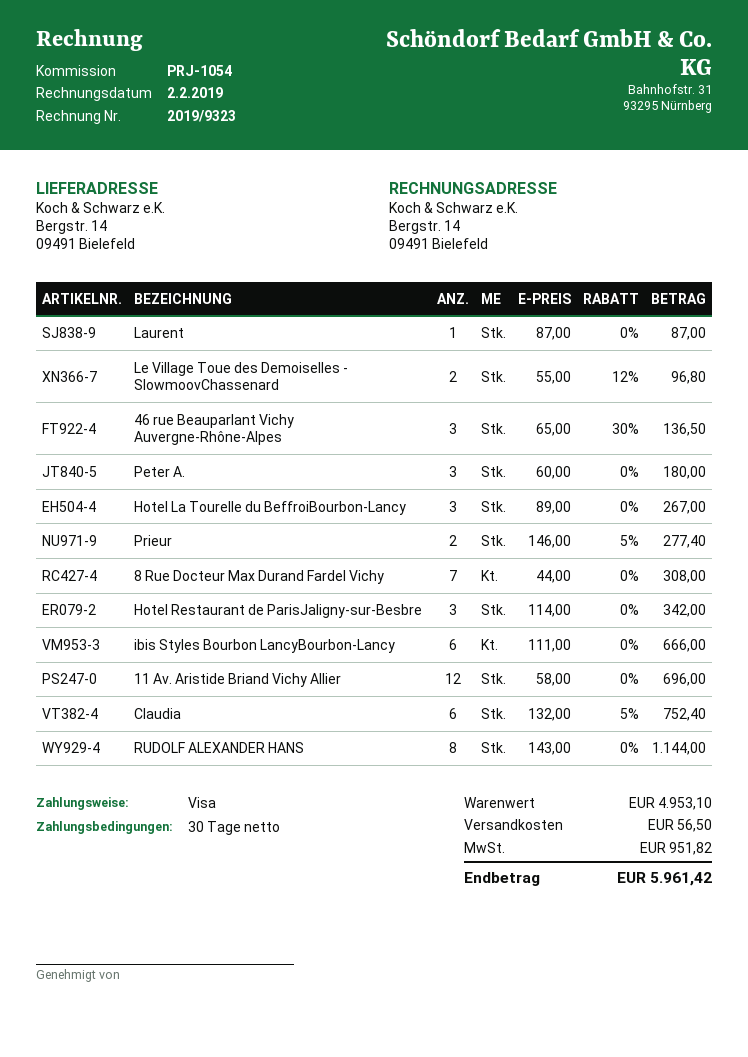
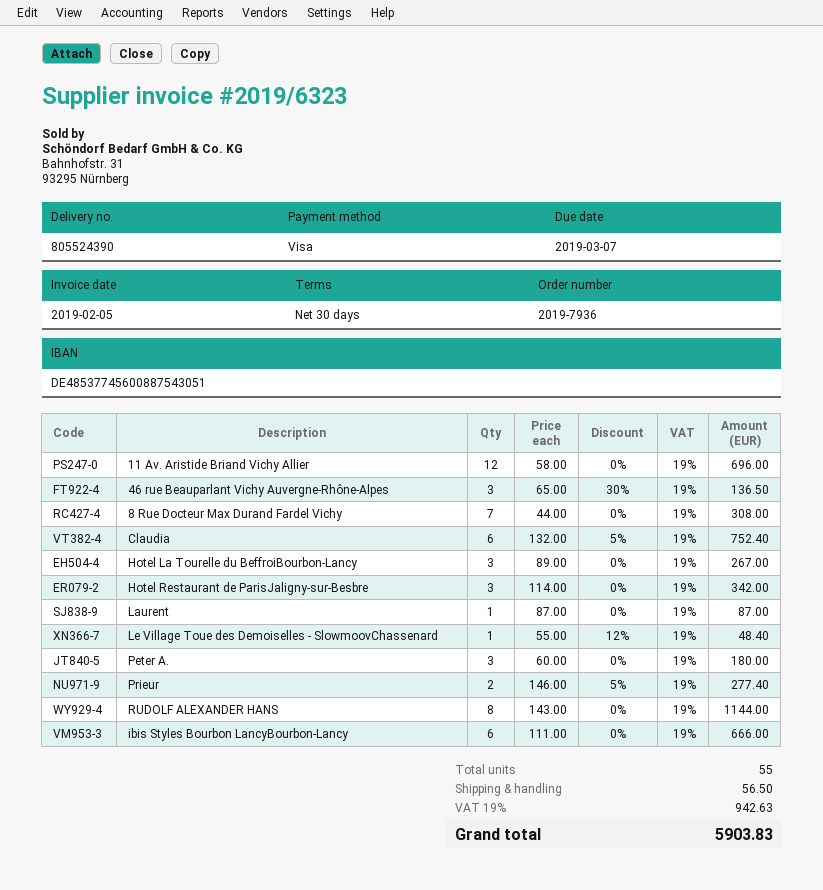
invoice number: 2019/9323 -> 2019/6323
invoice date: 2019-02-02 -> 2019-02-05
Le Village Toue des Demoiselles - SlowmoovChassenard: 2 x 55.00 - 12% = 96.80 -> 1 x 55.00 - 12% = 48.40
tax: 951.82 -> 942.63
total: 5961.42 -> 5903.83

